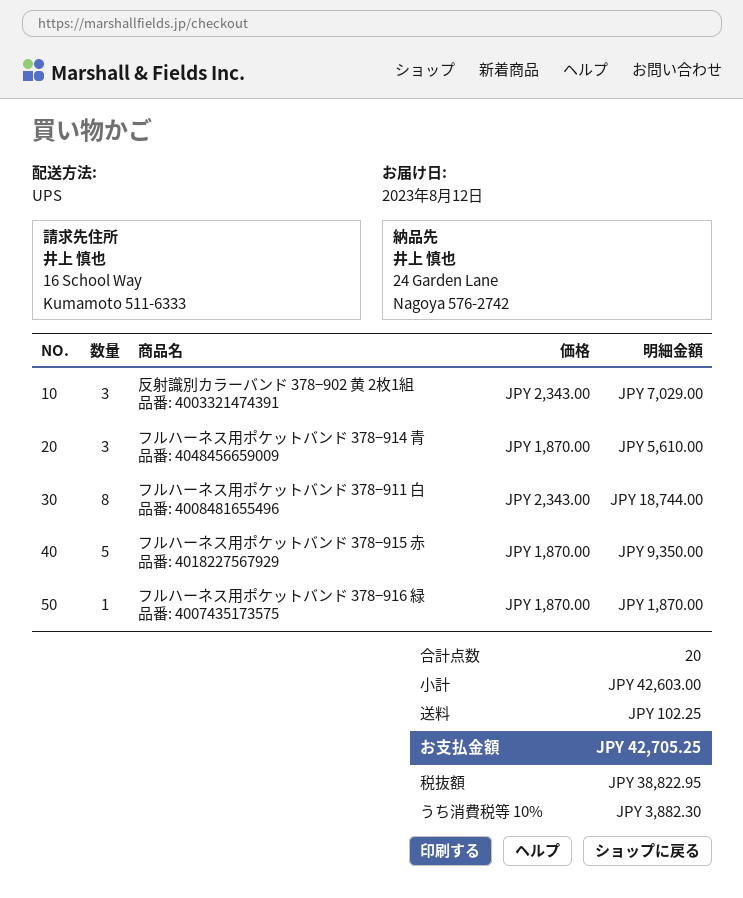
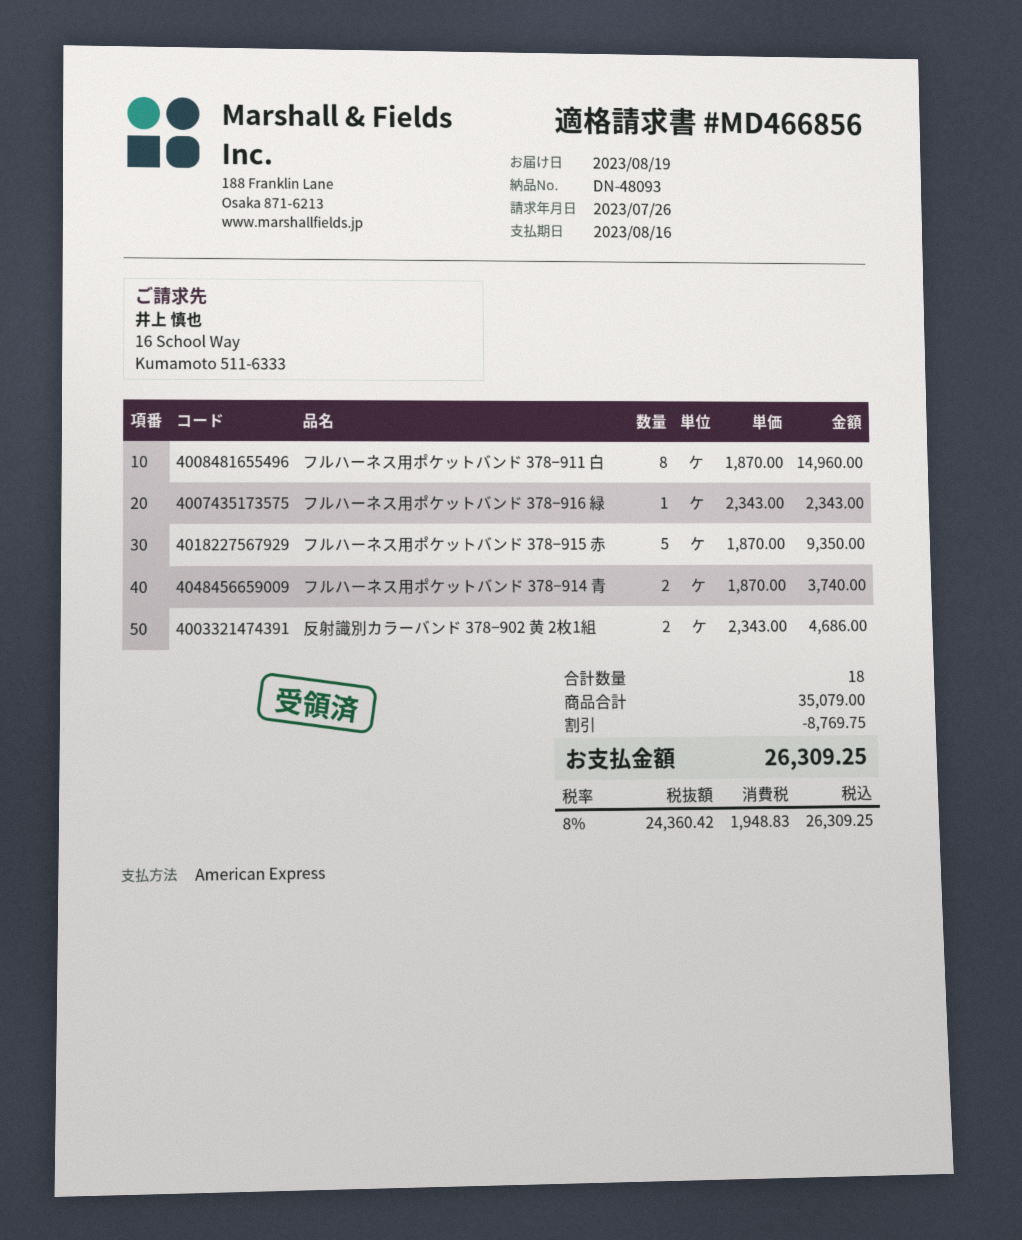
delivery date: 2023-08-12 -> 2023-08-19
反射識別カラーバンド 378−902 黄 2枚1組: 3 x 2343.00 = 7029.00 -> 2 x 2343.00 = 4686.00
フルハーネス用ポケットバンド 378−914 青: 3 x 1870.00 = 5610.00 -> 2 x 1870.00 = 3740.00
フルハーネス用ポケットバンド 378−911 白: 8 x 2343.00 = 18744.00 -> 8 x 1870.00 = 14960.00
フルハーネス用ポケットバンド 378−916 緑: 1 x 1870.00 = 1870.00 -> 1 x 2343.00 = 2343.00
total quantity: 20 -> 18
subtotal: 42603.00 -> 35079.00
discount: none -> 8769.75
shipping: 102.25 -> none
net: 38822.95 -> 24360.42
tax: 10% = 3882.30 -> 8% = 1948.83
total: 42705.25 -> 26309.25

